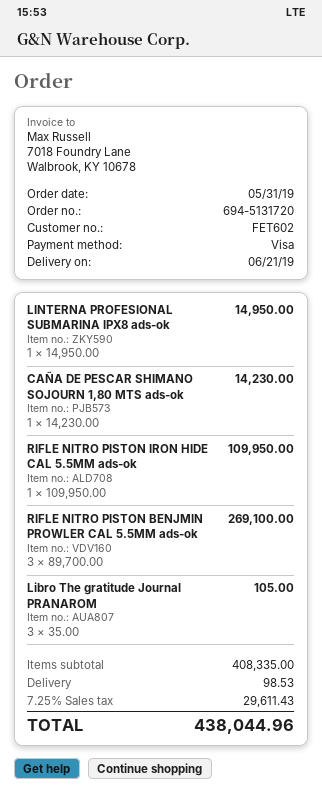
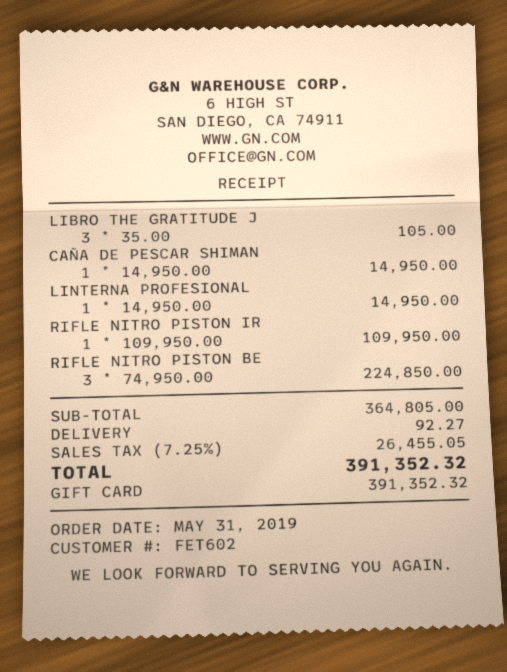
payment method: Visa -> gift card
CAÑA DE PESCAR SHIMANO SOJOURN 1,80 MTS ads-ok: 1 x 14230.00 = 14230.00 -> 1 x 14950.00 = 14950.00
RIFLE NITRO PISTON BENJMIN PROWLER CAL 5.5MM ads-ok: 3 x 89700.00 = 269100.00 -> 3 x 74950.00 = 224850.00
subtotal: 408335.00 -> 364805.00
shipping: 98.53 -> 92.27
tax: 7.25% = 29611.43 -> 7.25% = 26455.05
total: 438044.96 -> 391352.32

